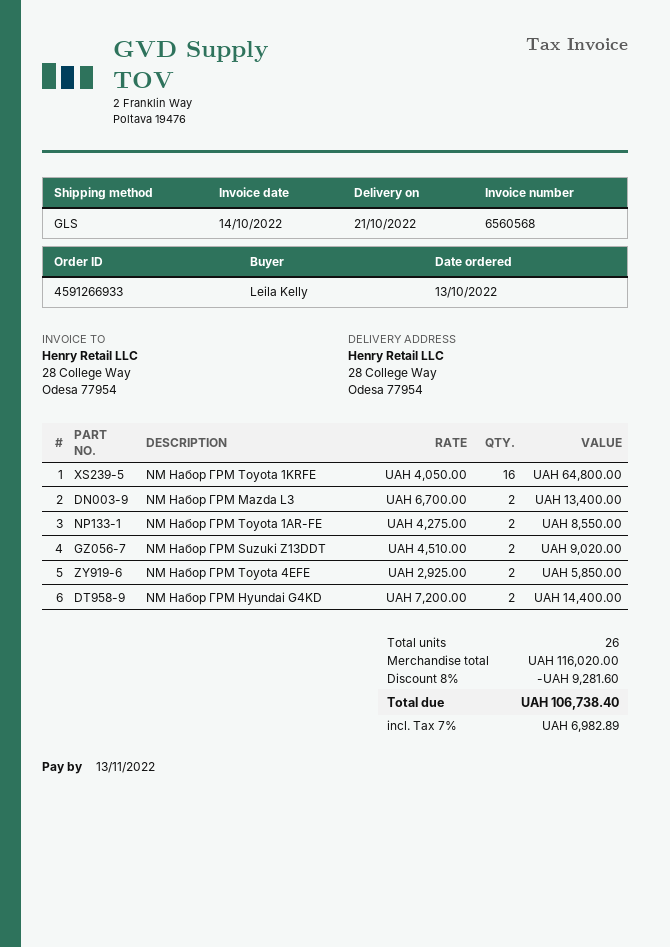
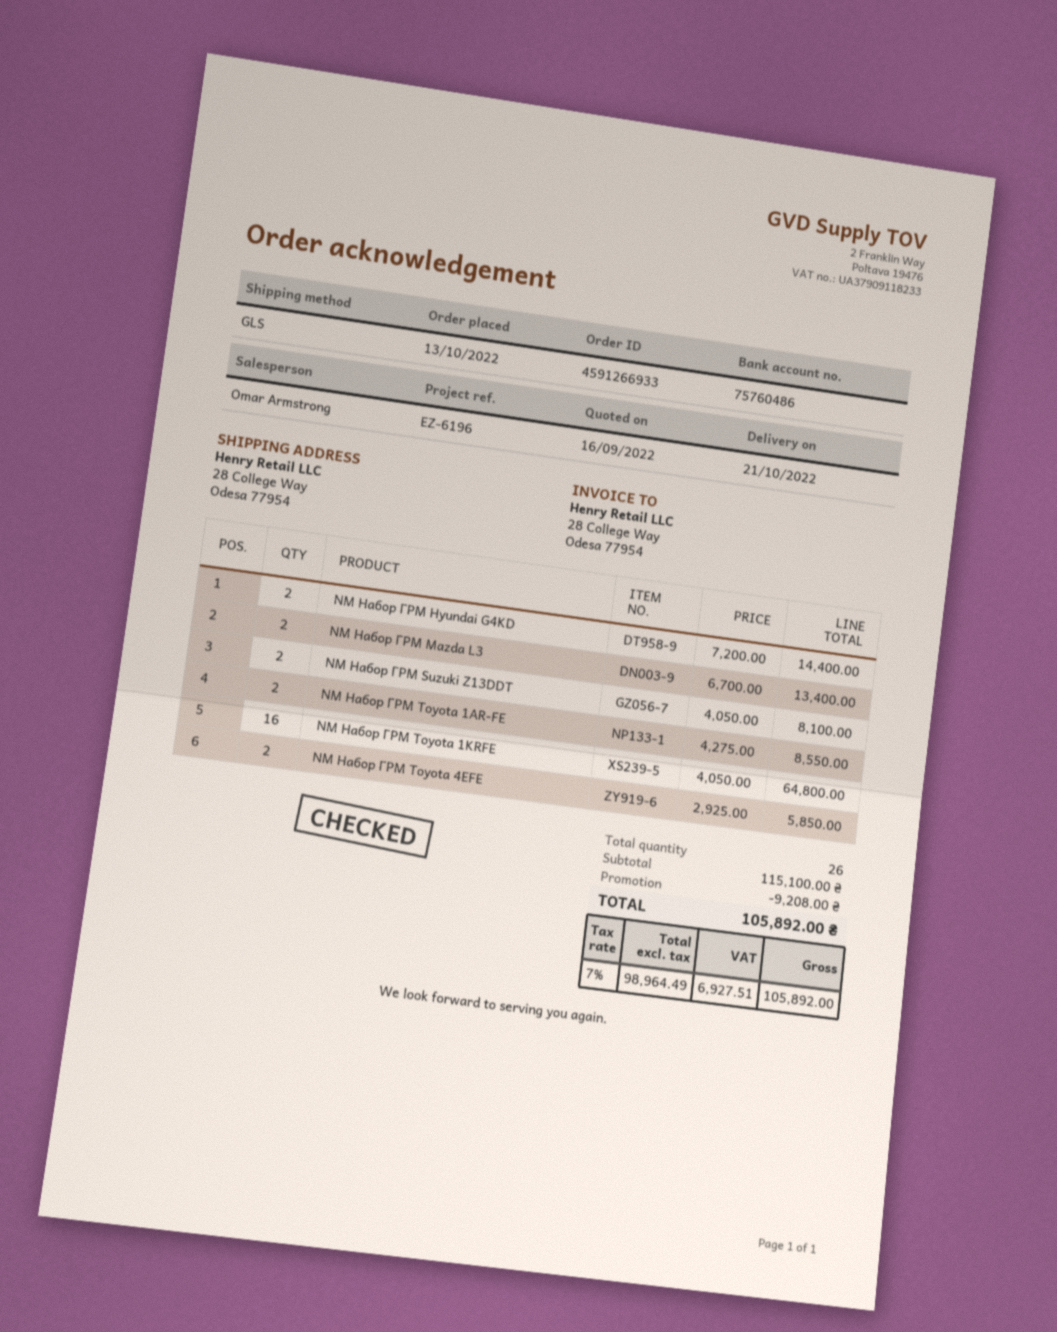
NM Набор ГРМ Suzuki Z13DDT: 2 x 4510.00 = 9020.00 -> 2 x 4050.00 = 8100.00
subtotal: 116020.00 -> 115100.00
discount: 9281.60 -> 9208.00
tax: 7% = 6982.89 -> 7% = 6927.51
total: 106738.40 -> 105892.00

